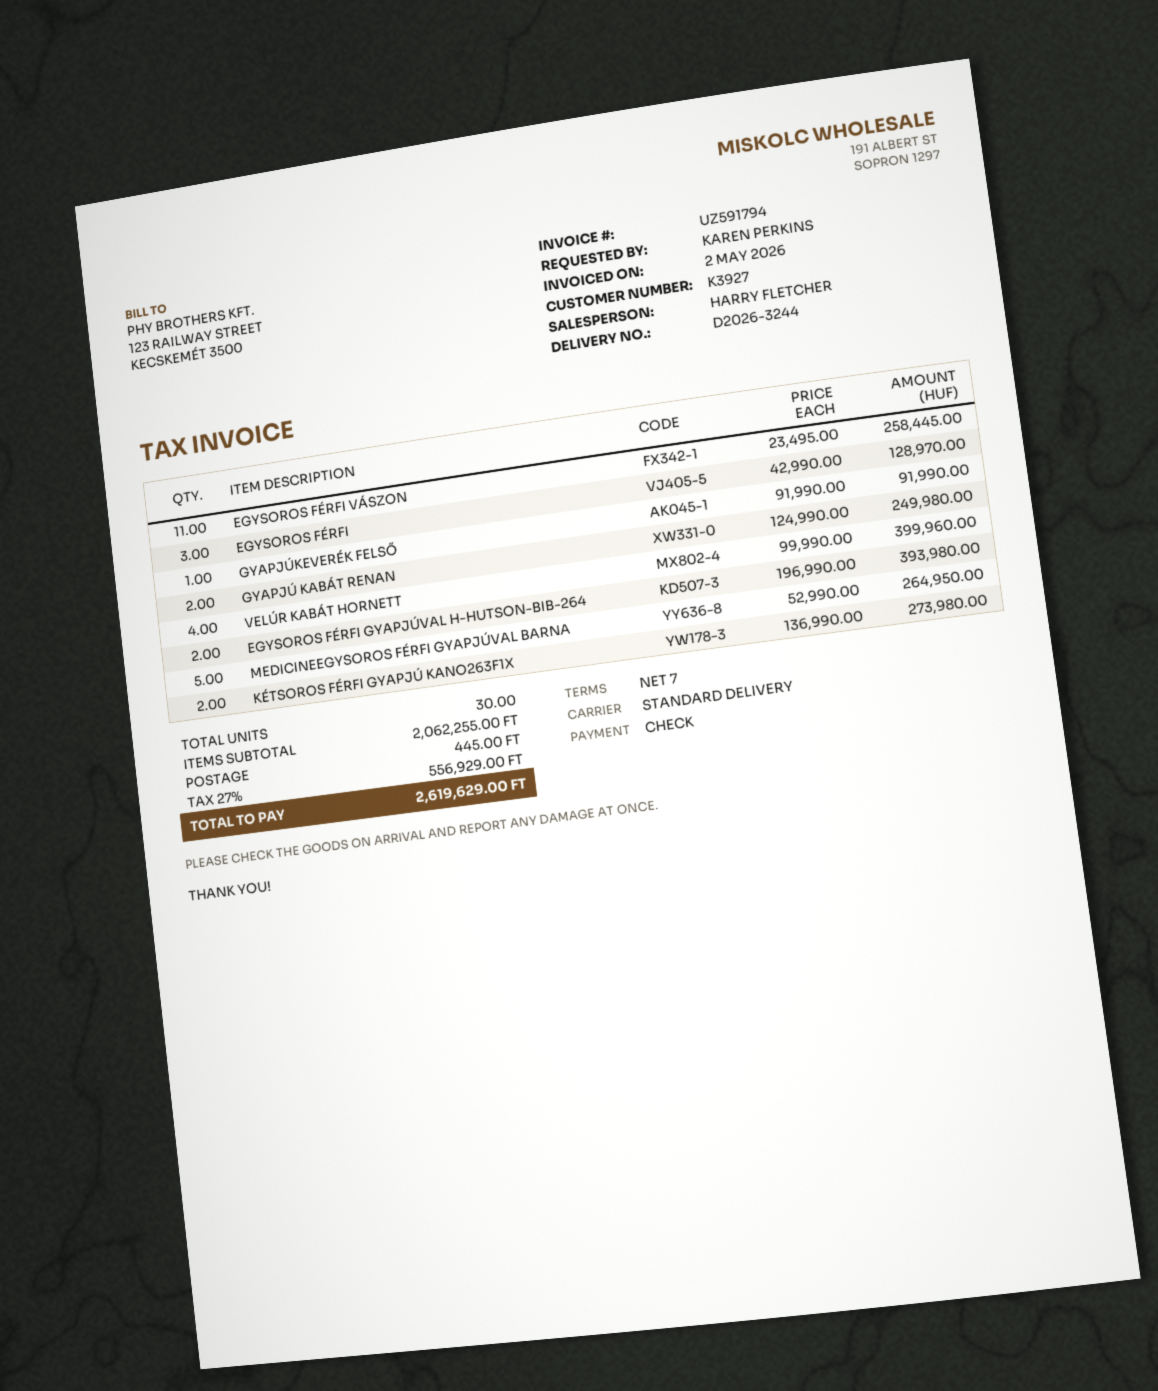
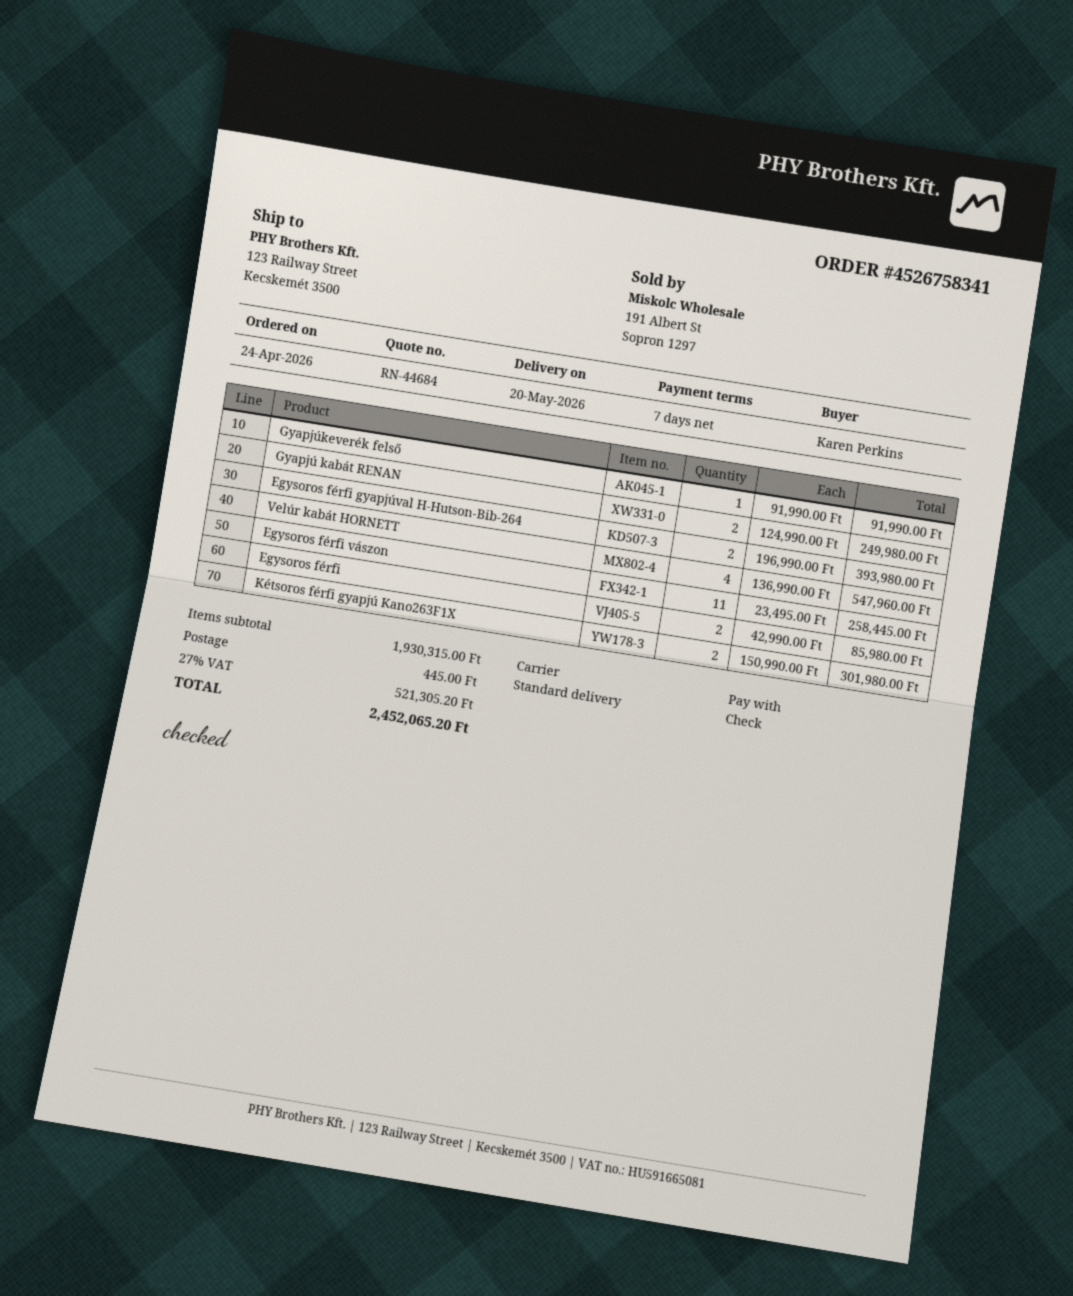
EGYSOROS FÉRFI: 3 x 42990.00 = 128970.00 -> 2 x 42990.00 = 85980.00
VELÚR KABÁT HORNETT: 4 x 99990.00 = 399960.00 -> 4 x 136990.00 = 547960.00
MEDICINEEGYSOROS FÉRFI GYAPJÚVAL BARNA: 5 x 52990.00 = 264950.00 -> none
KÉTSOROS FÉRFI GYAPJÚ KANO263F1X: 2 x 136990.00 = 273980.00 -> 2 x 150990.00 = 301980.00
subtotal: 2062255.00 -> 1930315.00
tax: 27% = 556929.00 -> 27% = 521305.20
total: 2619629.00 -> 2452065.20

